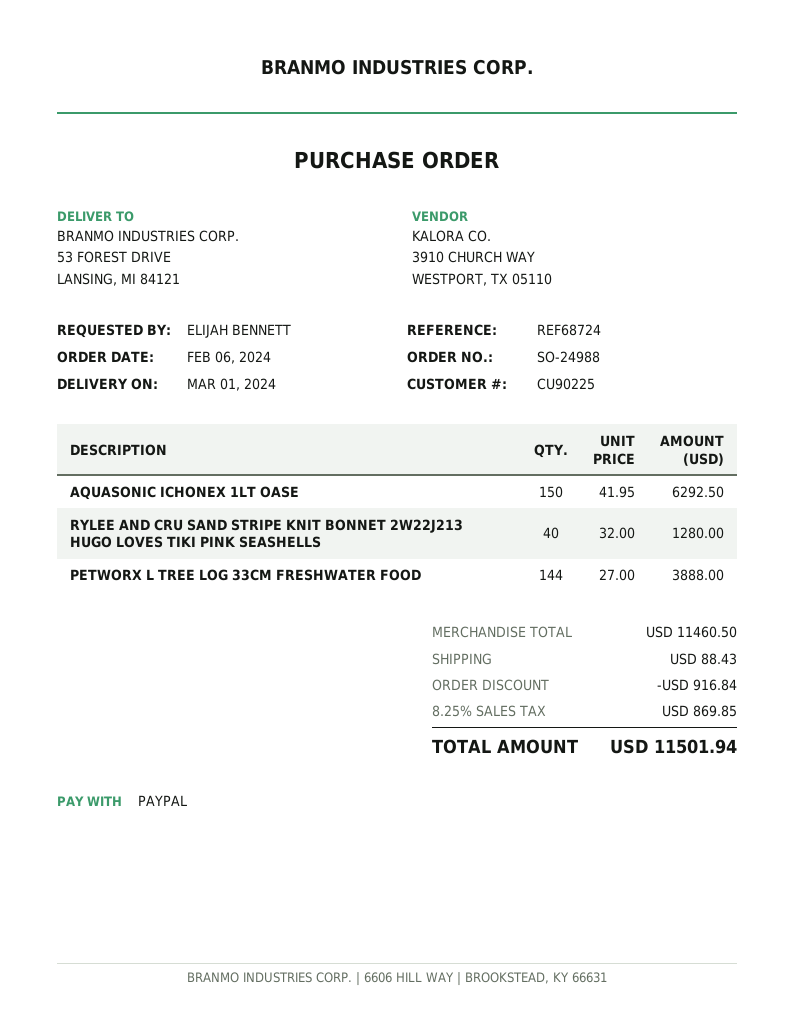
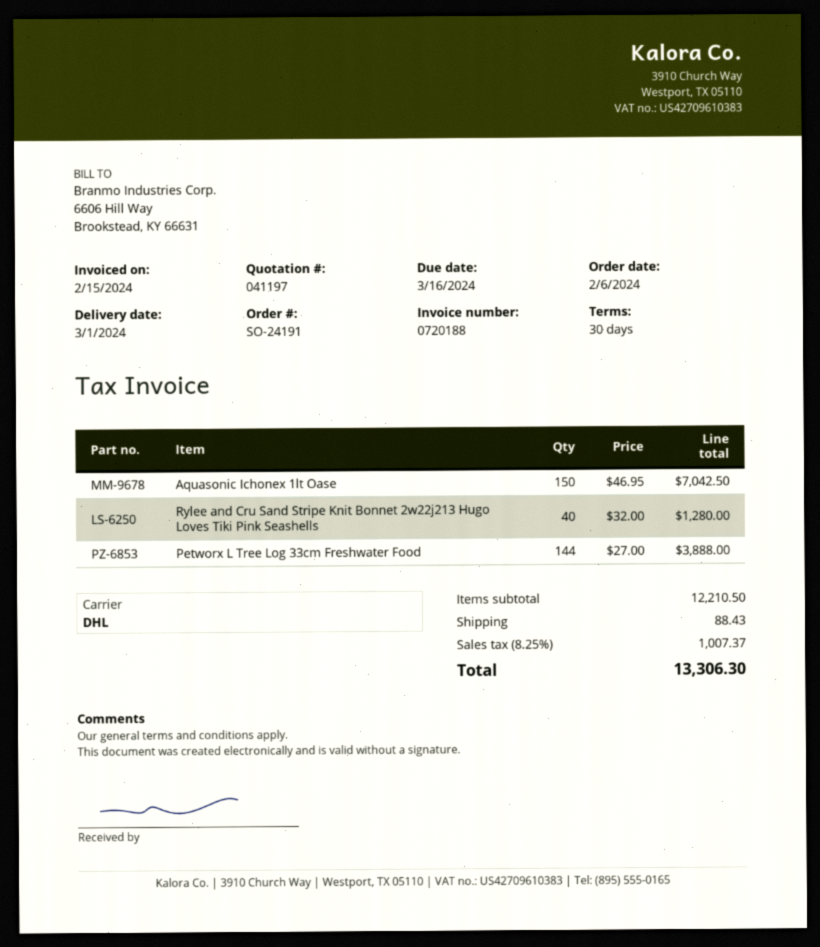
order number: SO-24988 -> SO-24191
AQUASONIC ICHONEX 1LT OASE: 150 x 41.95 = 6292.50 -> 150 x 46.95 = 7042.50
subtotal: 11460.50 -> 12210.50
discount: 916.84 -> none
tax: 8.25% = 869.85 -> 8.25% = 1007.37
total: 11501.94 -> 13306.30

